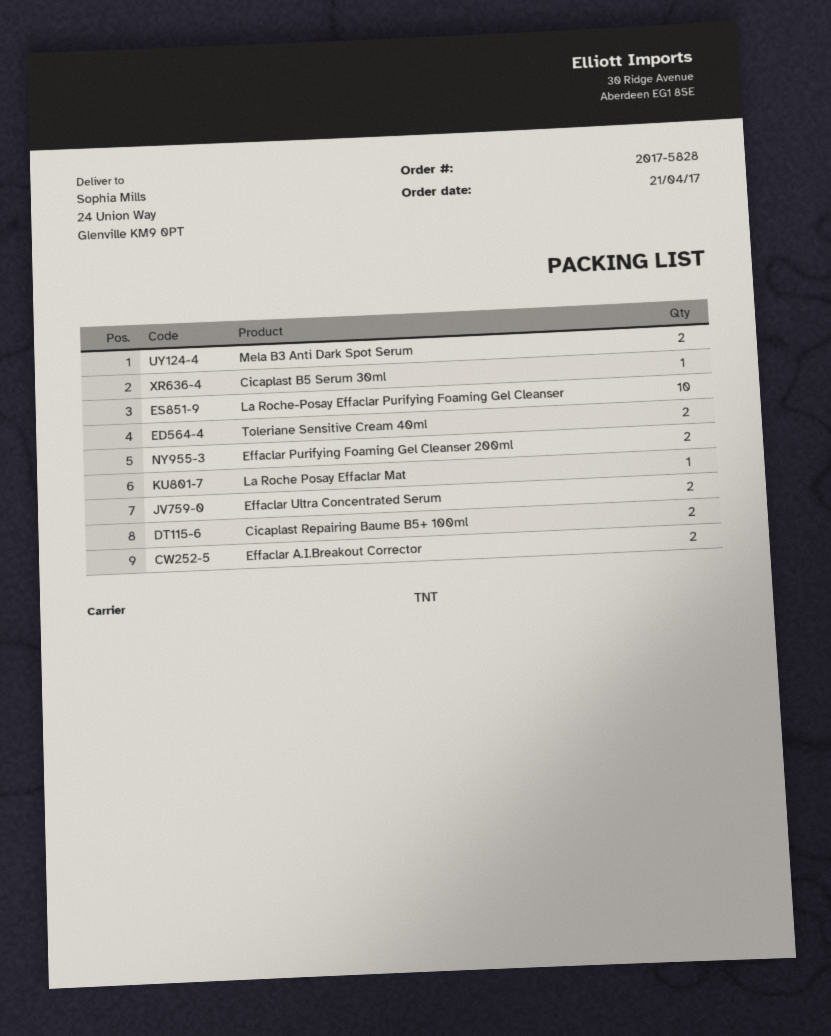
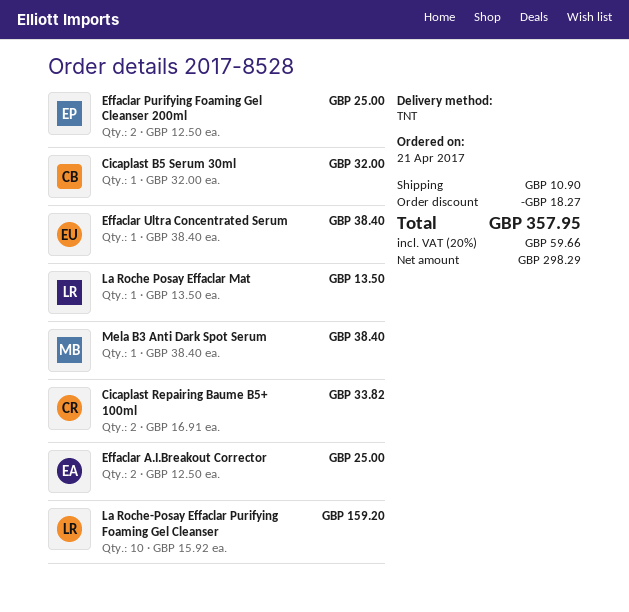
order number: 2017-5828 -> 2017-8528
Mela B3 Anti Dark Spot Serum: 2 -> 1
Toleriane Sensitive Cream 40ml: 2 -> none
Effaclar Ultra Concentrated Serum: 2 -> 1

